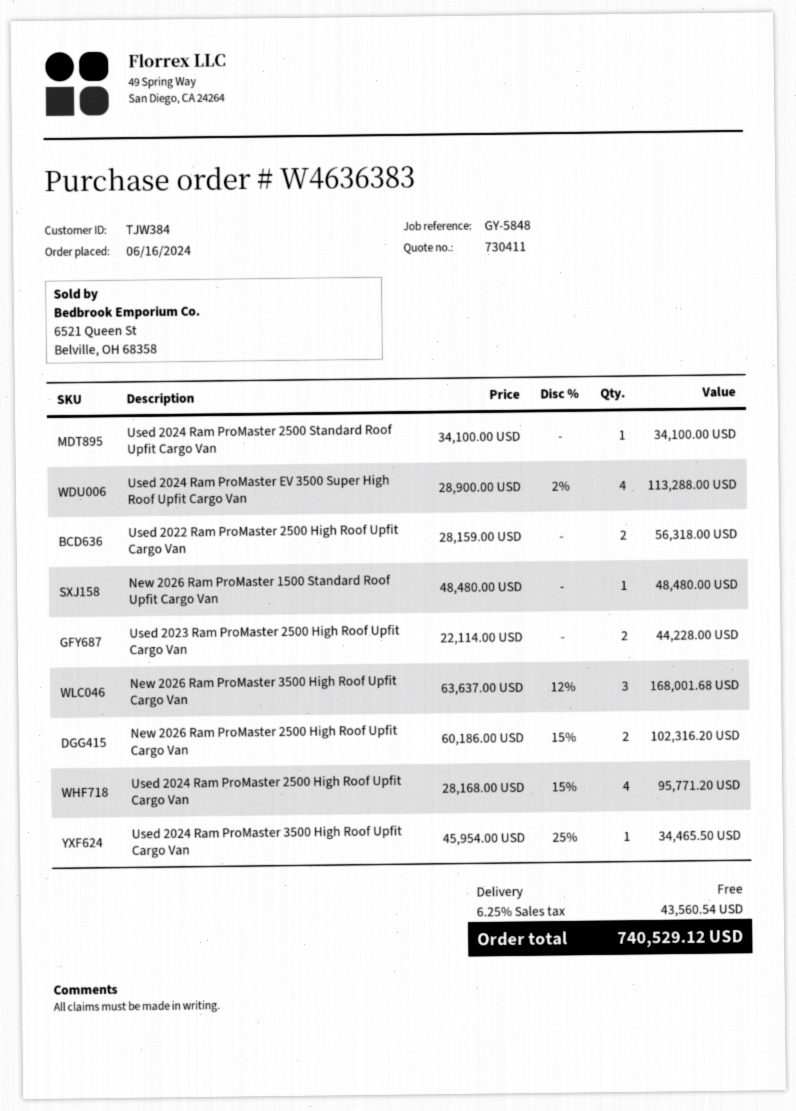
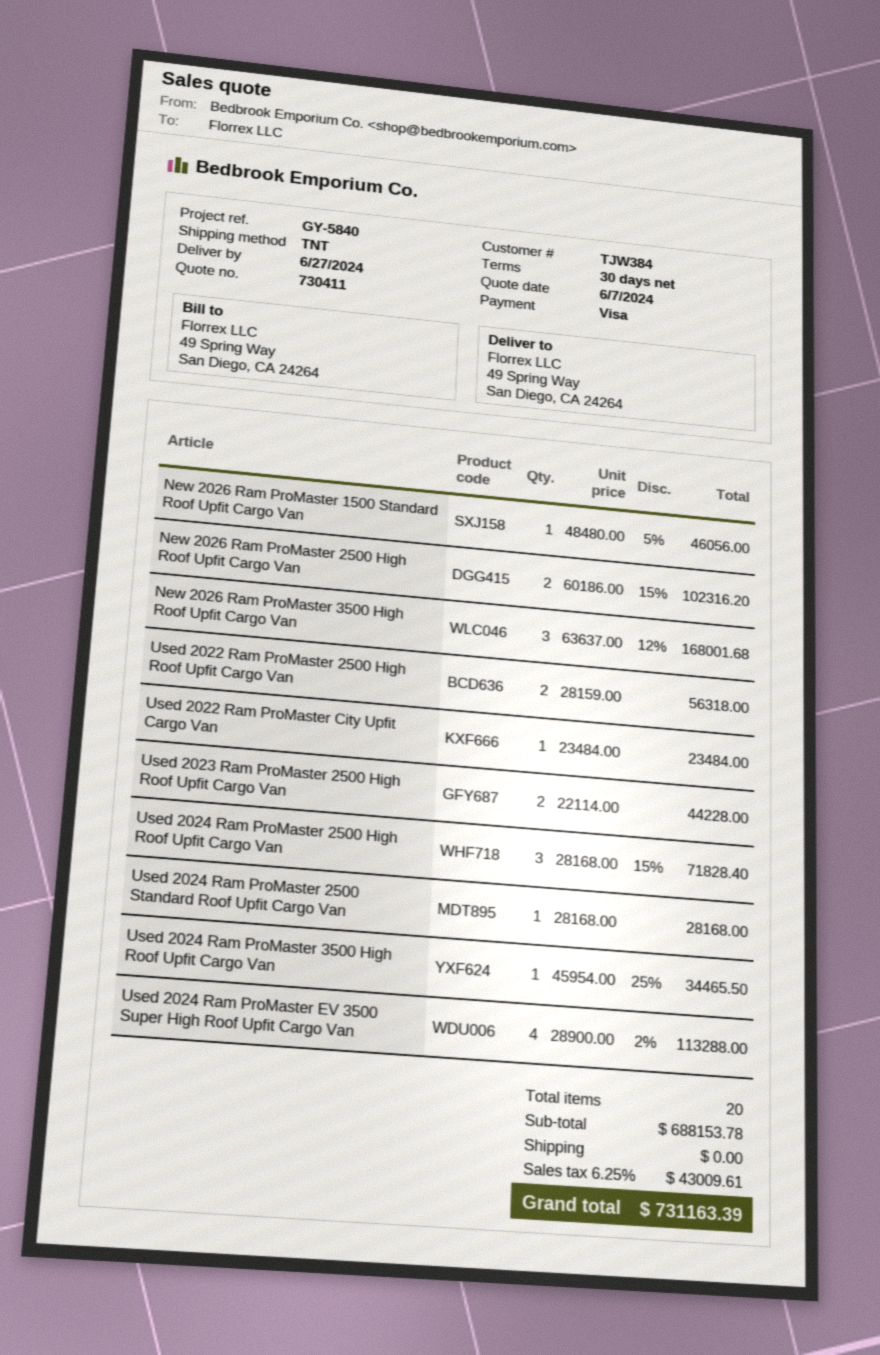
reference: GY-5848 -> GY-5840
Used 2024 Ram ProMaster 2500 Standard Roof Upfit Cargo Van: 1 x 34100.00 = 34100.00 -> 1 x 28168.00 = 28168.00
New 2026 Ram ProMaster 1500 Standard Roof Upfit Cargo Van: 1 x 48480.00 = 48480.00 -> 1 x 48480.00 - 5% = 46056.00
Used 2024 Ram ProMaster 2500 High Roof Upfit Cargo Van: 4 x 28168.00 - 15% = 95771.20 -> 3 x 28168.00 - 15% = 71828.40
Used 2022 Ram ProMaster City Upfit Cargo Van: none -> 1 x 23484.00 = 23484.00
tax: 6.25% = 43560.54 -> 6.25% = 43009.61
total: 740529.12 -> 731163.39

